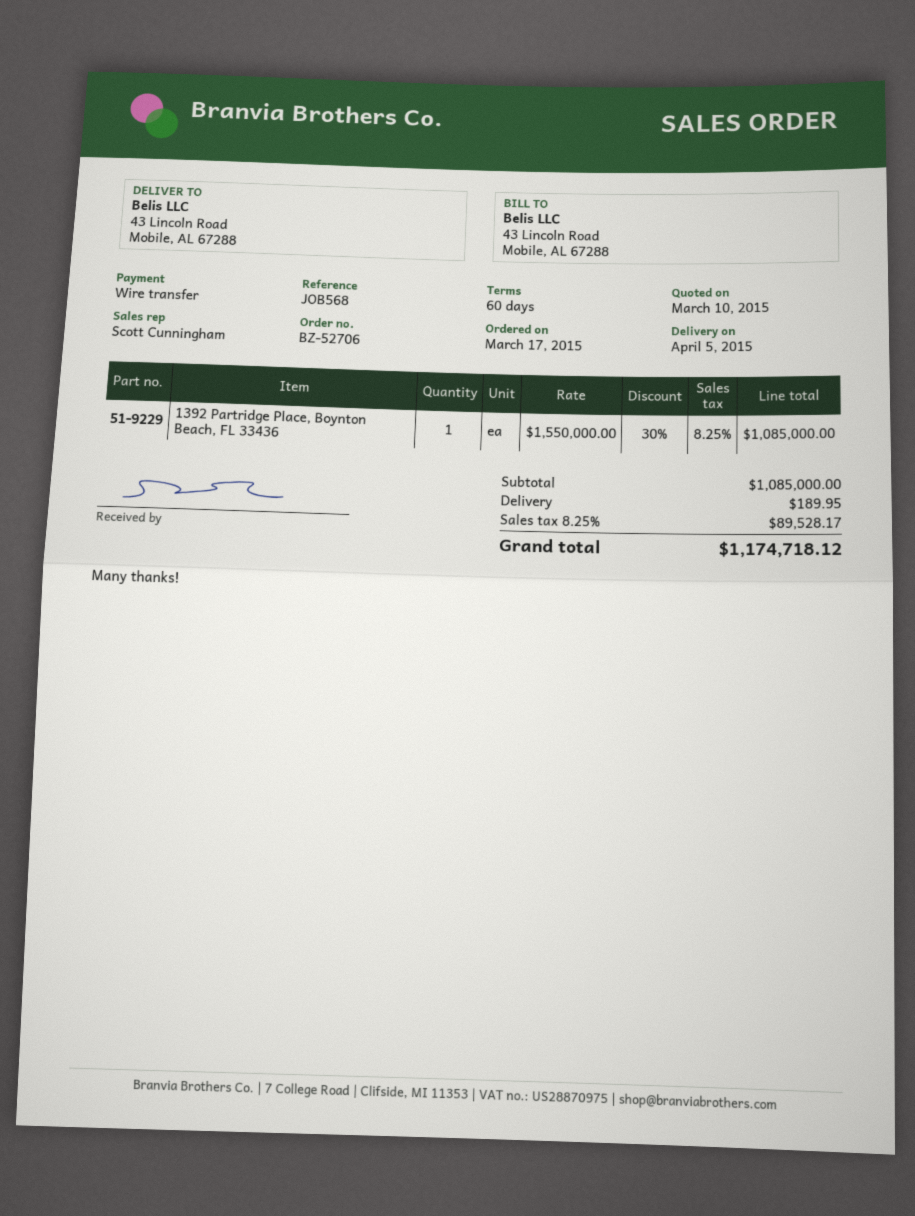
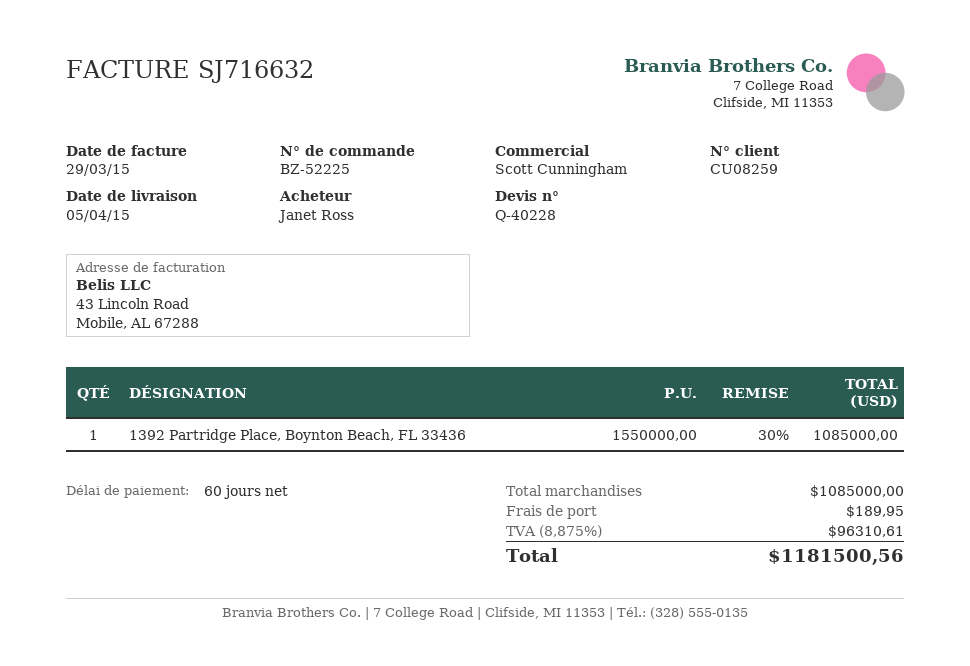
order number: BZ-52706 -> BZ-52225
tax: 8.25% = 89528.17 -> 8.875% = 96310.61
total: 1174718.12 -> 1181500.56

